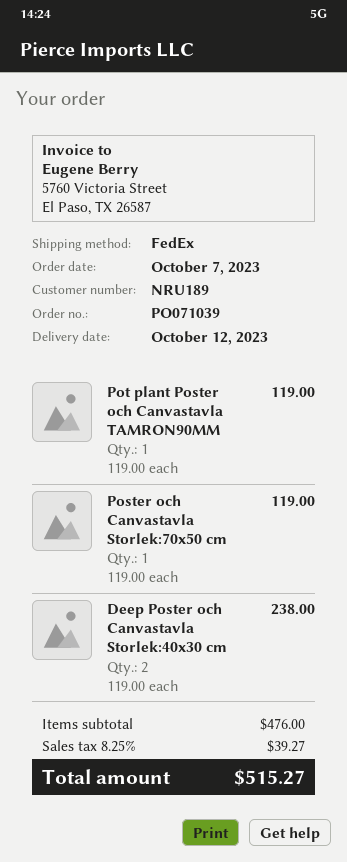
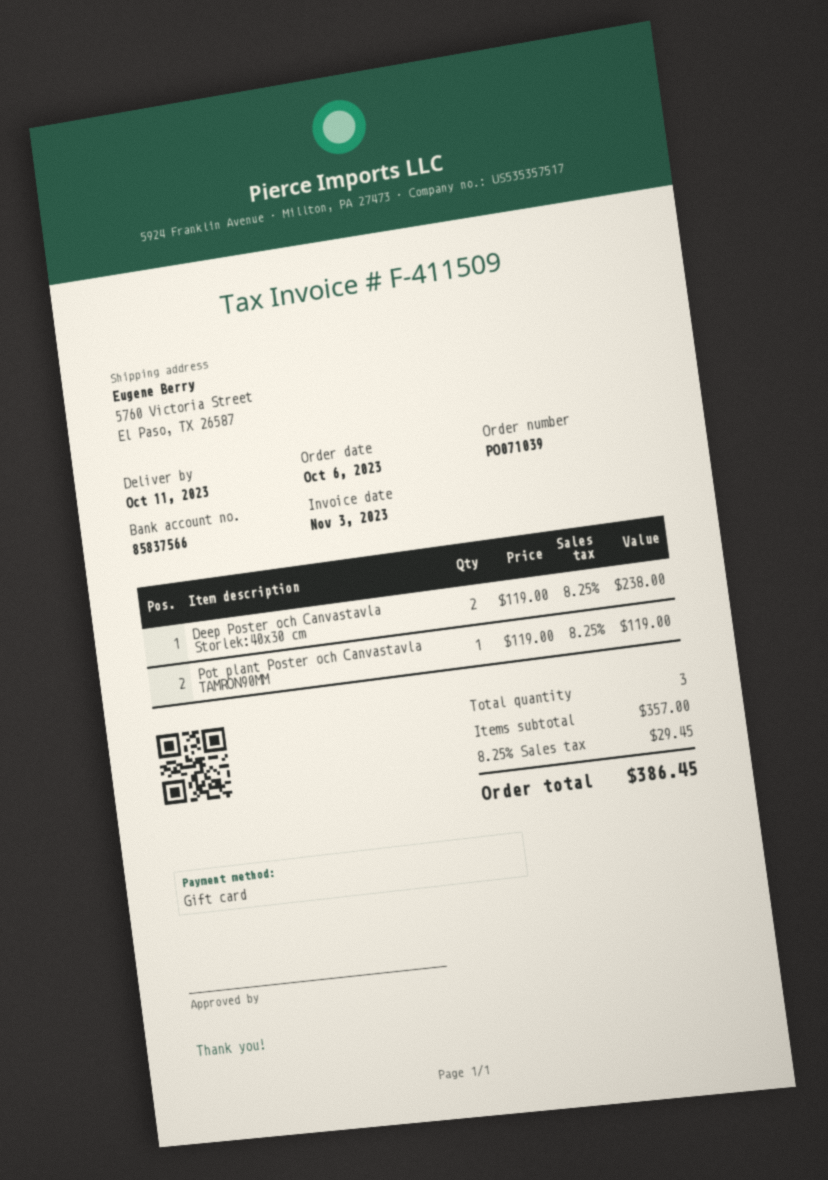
order date: 2023-10-07 -> 2023-10-06
delivery date: 2023-10-12 -> 2023-10-11
Poster och Canvastavla Storlek:70x50 cm: 1 x 119.00 = 119.00 -> none
subtotal: 476.00 -> 357.00
tax: 8.25% = 39.27 -> 8.25% = 29.45
total: 515.27 -> 386.45

